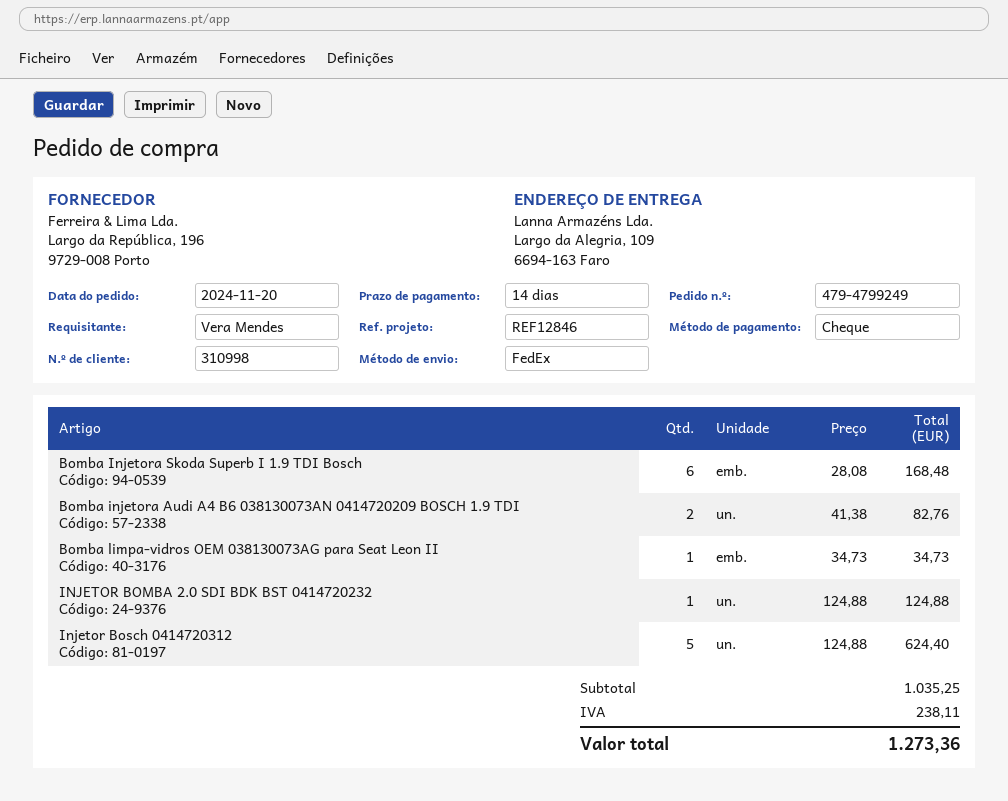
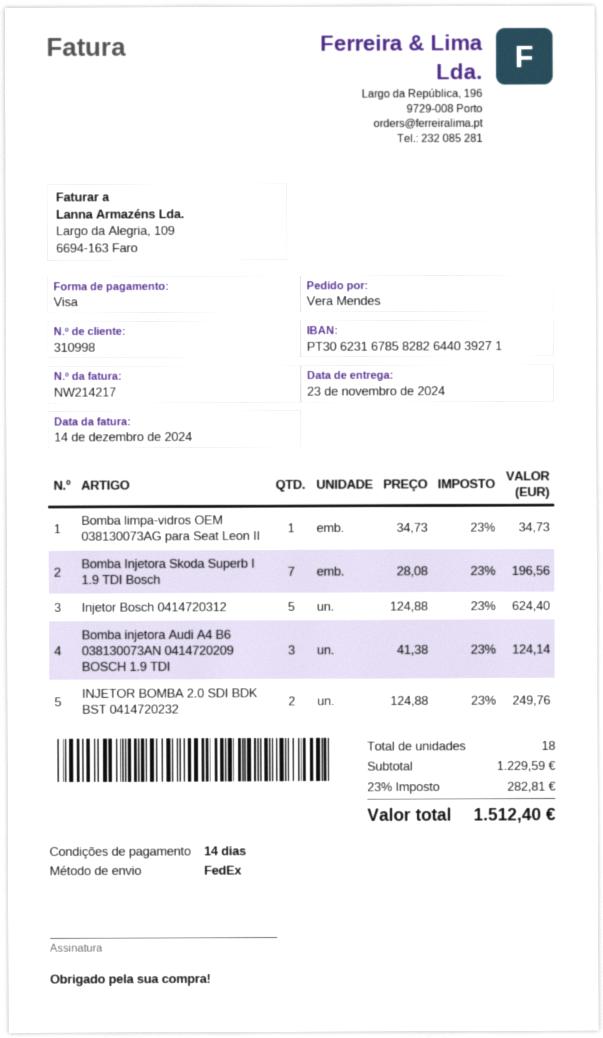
payment method: cheque -> Visa
Bomba Injetora Skoda Superb I 1.9 TDI Bosch: 6 x 28.08 = 168.48 -> 7 x 28.08 = 196.56
Bomba injetora Audi A4 B6 038130073AN 0414720209 BOSCH 1.9 TDI: 2 x 41.38 = 82.76 -> 3 x 41.38 = 124.14
INJETOR BOMBA 2.0 SDI BDK BST 0414720232: 1 x 124.88 = 124.88 -> 2 x 124.88 = 249.76
subtotal: 1035.25 -> 1229.59
tax: 238.11 -> 282.81
total: 1273.36 -> 1512.40

